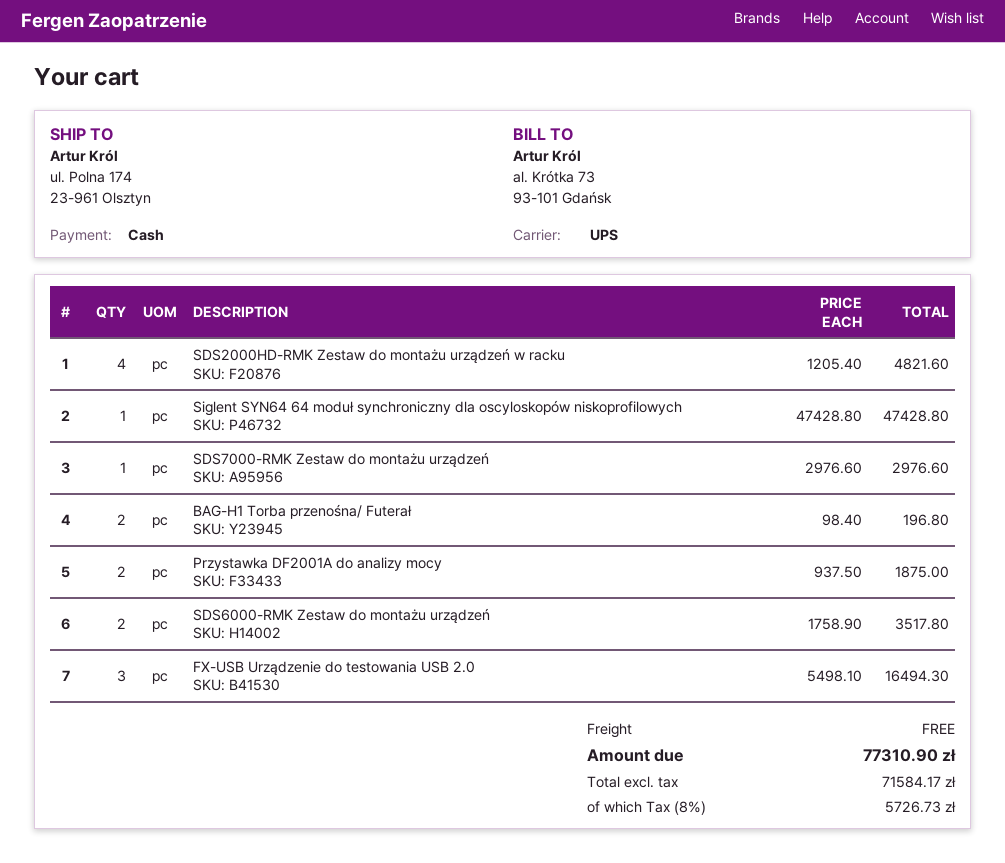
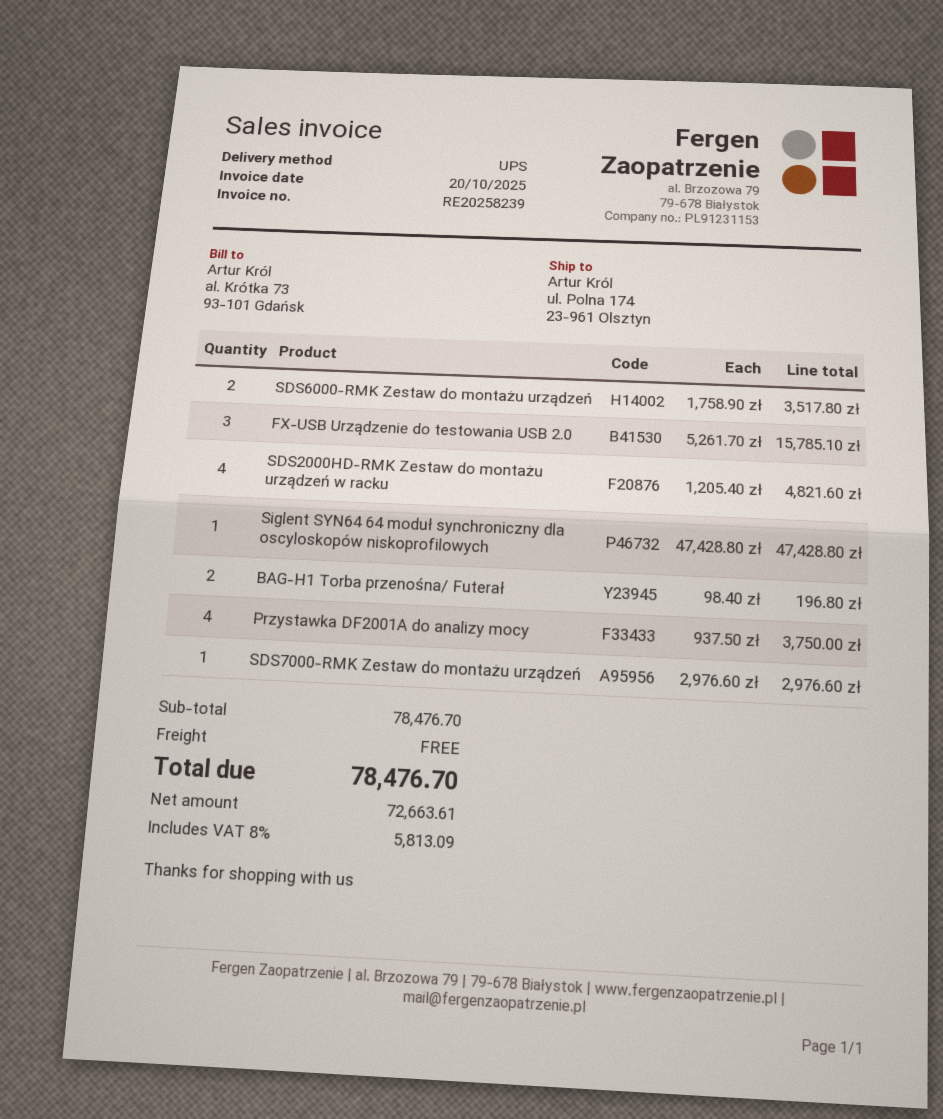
Przystawka DF2001A do analizy mocy: 2 x 937.50 = 1875.00 -> 4 x 937.50 = 3750.00
FX-USB Urządzenie do testowania USB 2.0: 3 x 5498.10 = 16494.30 -> 3 x 5261.70 = 15785.10
net: 71584.17 -> 72663.61
tax: 8% = 5726.73 -> 8% = 5813.09
total: 77310.90 -> 78476.70

